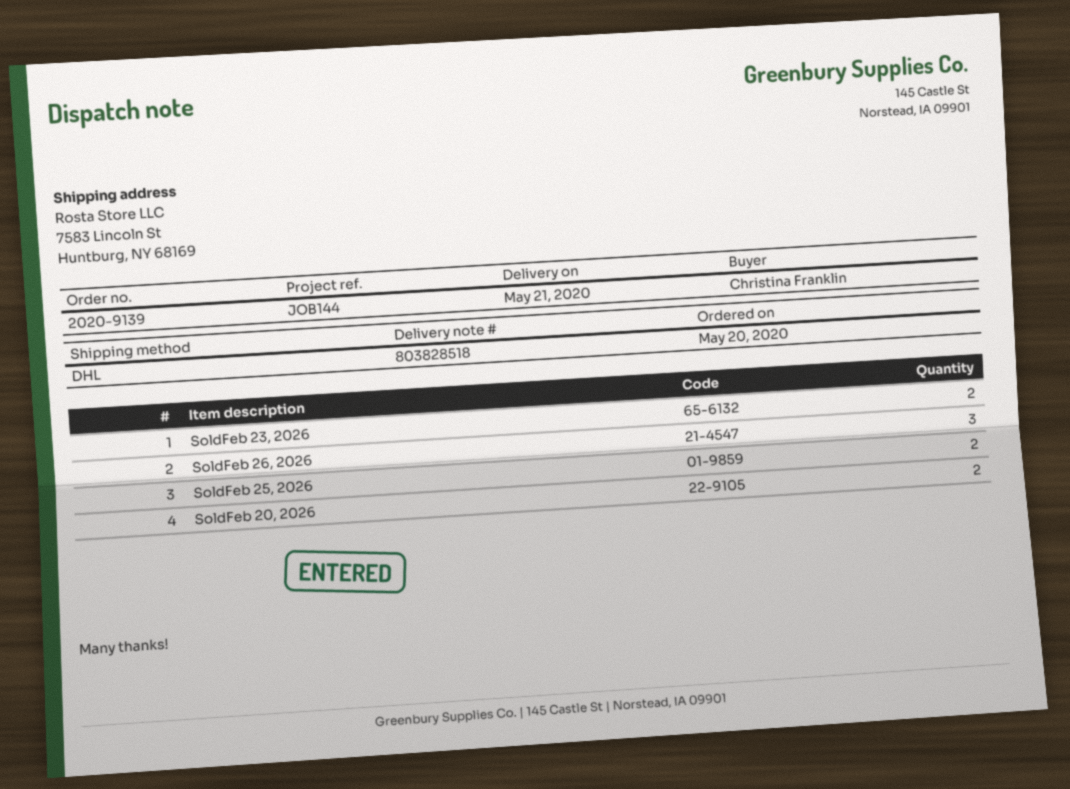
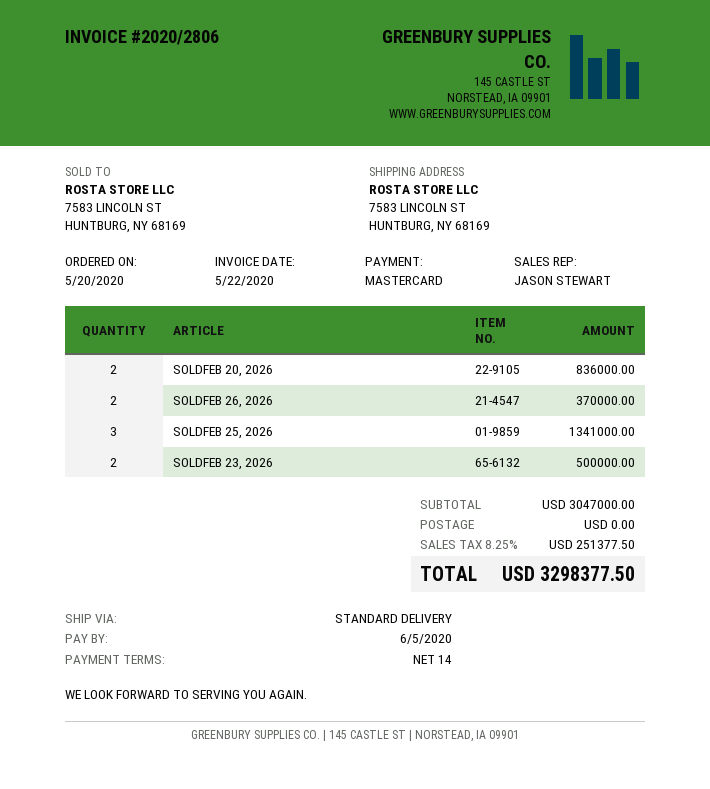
shipping method: DHL -> standard
SoldFeb 26, 2026: 3 -> 2
SoldFeb 25, 2026: 2 -> 3

